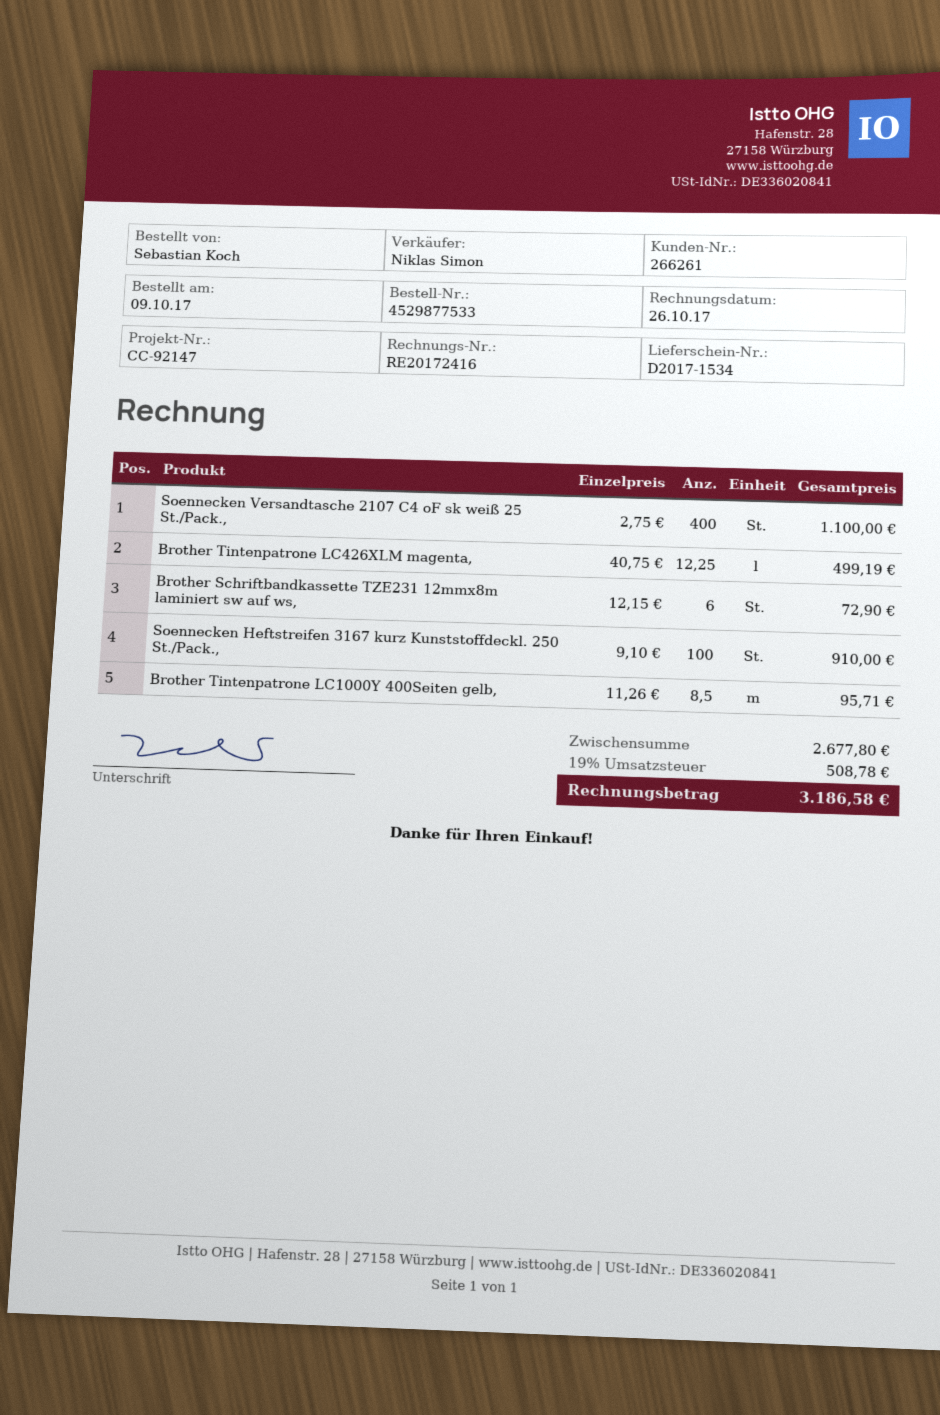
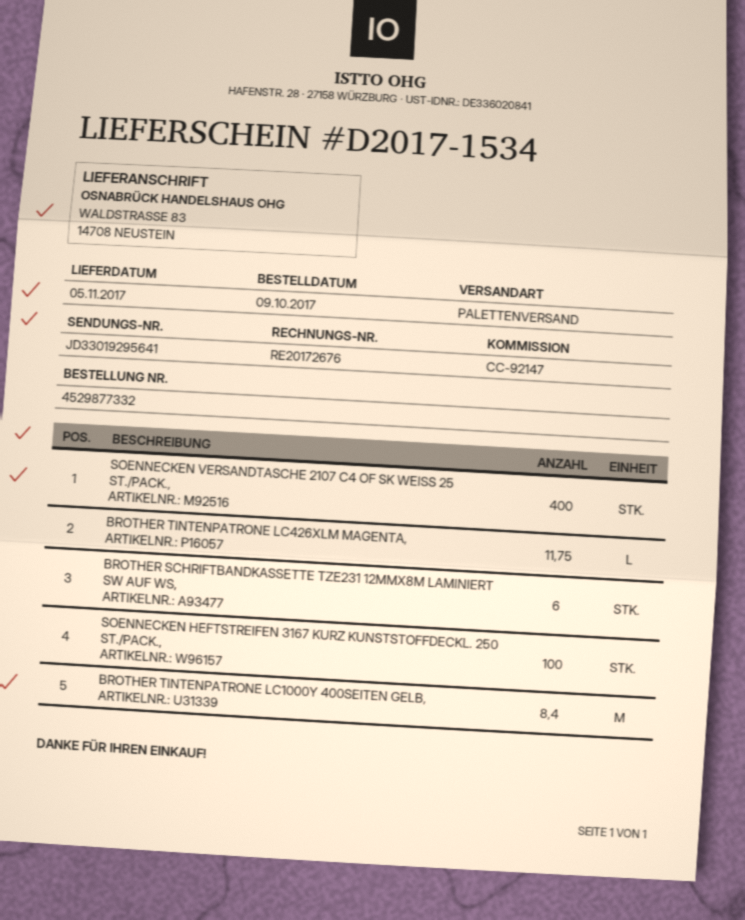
order number: 4529877533 -> 4529877332
invoice number: RE20172416 -> RE20172676
Brother Tintenpatrone LC426XLM magenta,: 12.25 -> 11.75
Brother Tintenpatrone LC1000Y 400Seiten gelb,: 8.5 -> 8.4

